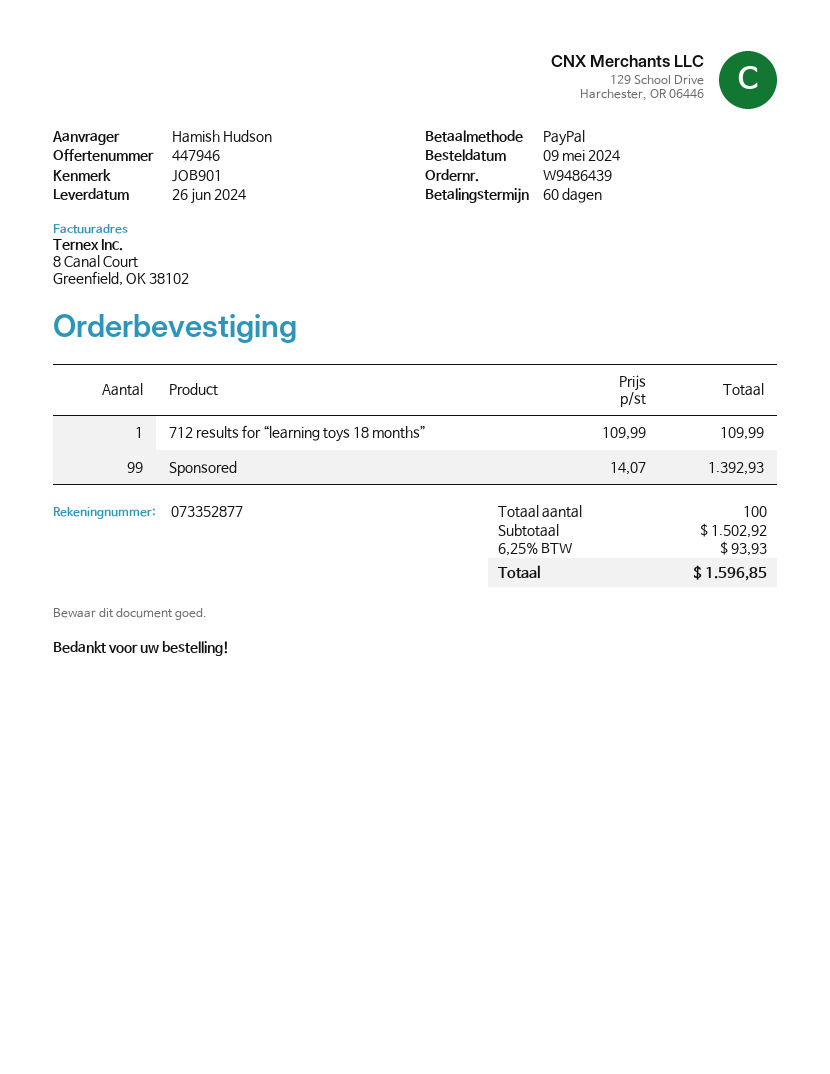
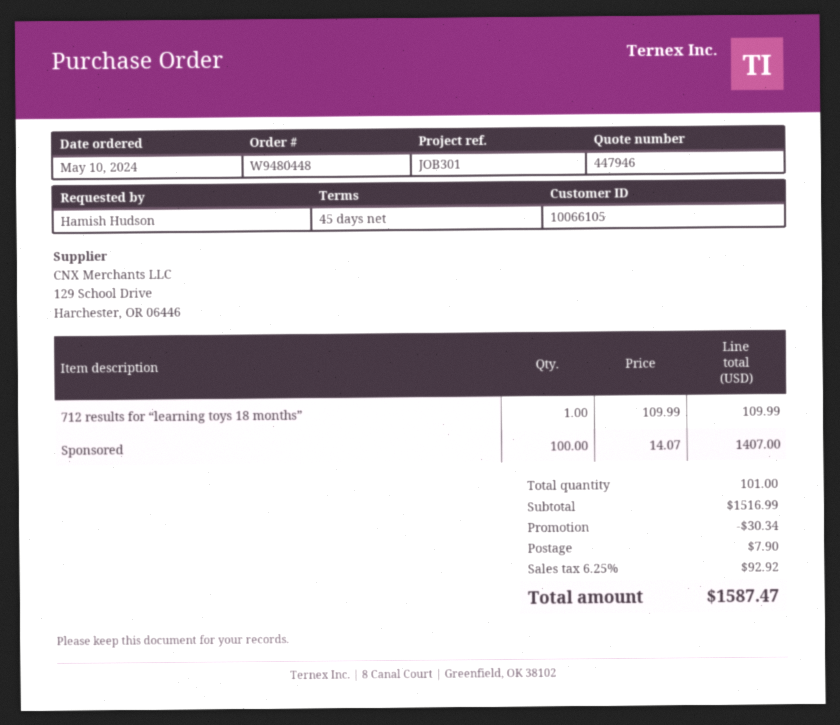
order number: W9486439 -> W9480448
order date: 2024-05-09 -> 2024-05-10
payment terms: 60 days -> 45 days
reference: JOB901 -> JOB301
Sponsored: 99 x 14.07 = 1392.93 -> 100 x 14.07 = 1407.00
total quantity: 100 -> 101
subtotal: 1502.92 -> 1516.99
discount: none -> 30.34
shipping: none -> 7.90
tax: 6.25% = 93.93 -> 6.25% = 92.92
total: 1596.85 -> 1587.47

